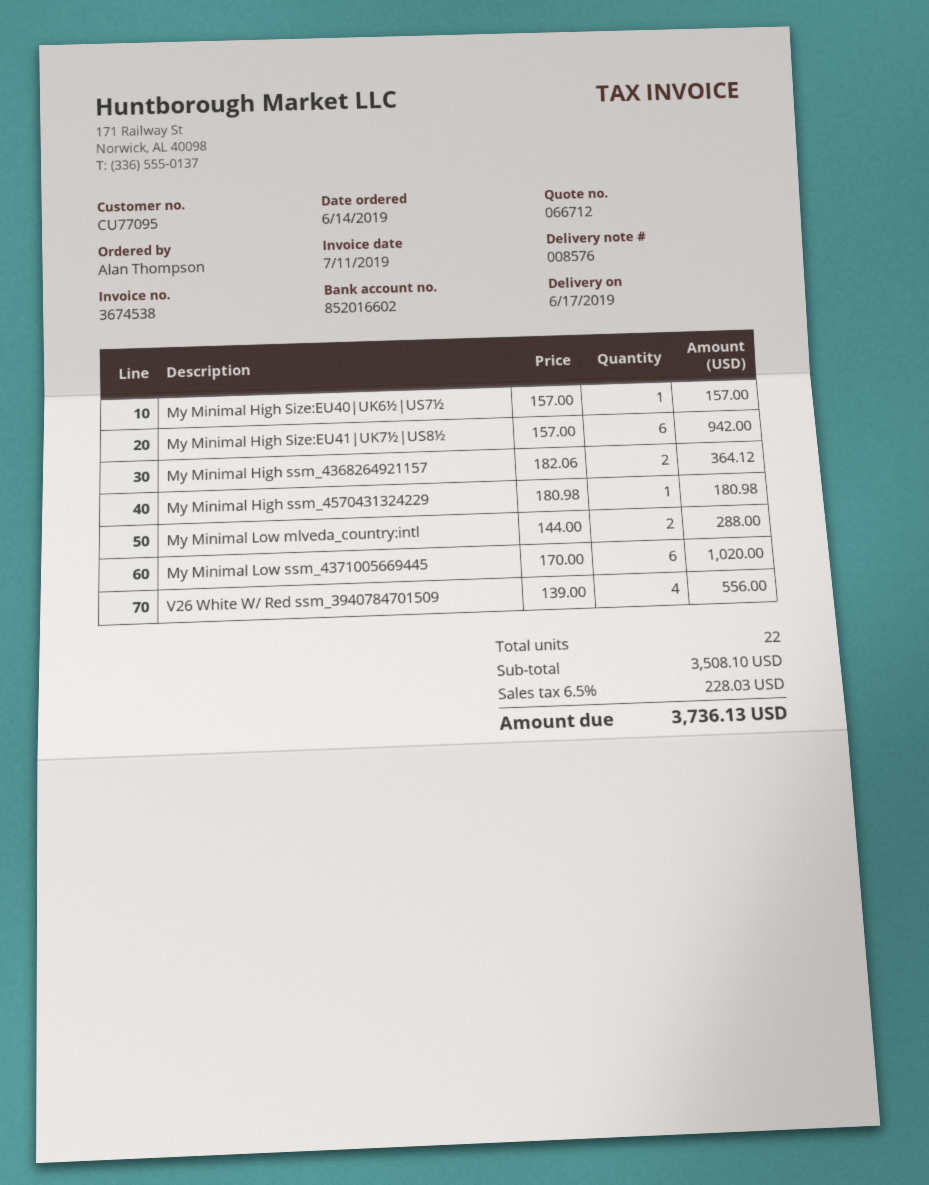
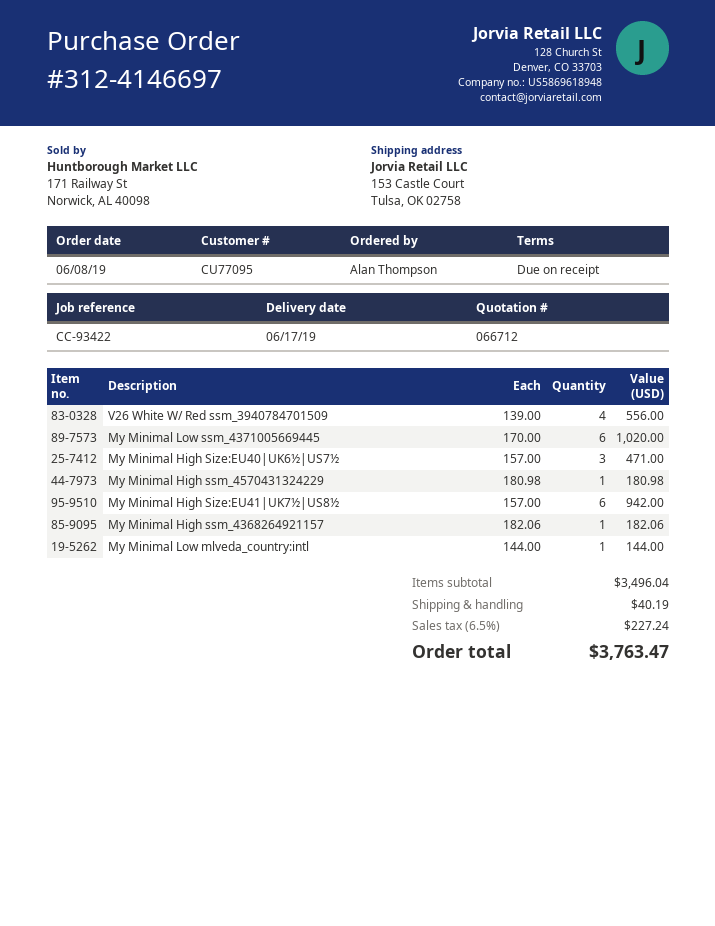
order date: 2019-06-14 -> 2019-06-08
My Minimal High Size:EU40|UK6½|US7½: 1 x 157.00 = 157.00 -> 3 x 157.00 = 471.00
My Minimal High ssm_4368264921157: 2 x 182.06 = 364.12 -> 1 x 182.06 = 182.06
My Minimal Low mlveda_country:intl: 2 x 144.00 = 288.00 -> 1 x 144.00 = 144.00
subtotal: 3508.10 -> 3496.04
shipping: none -> 40.19
tax: 6.5% = 228.03 -> 6.5% = 227.24
total: 3736.13 -> 3763.47

